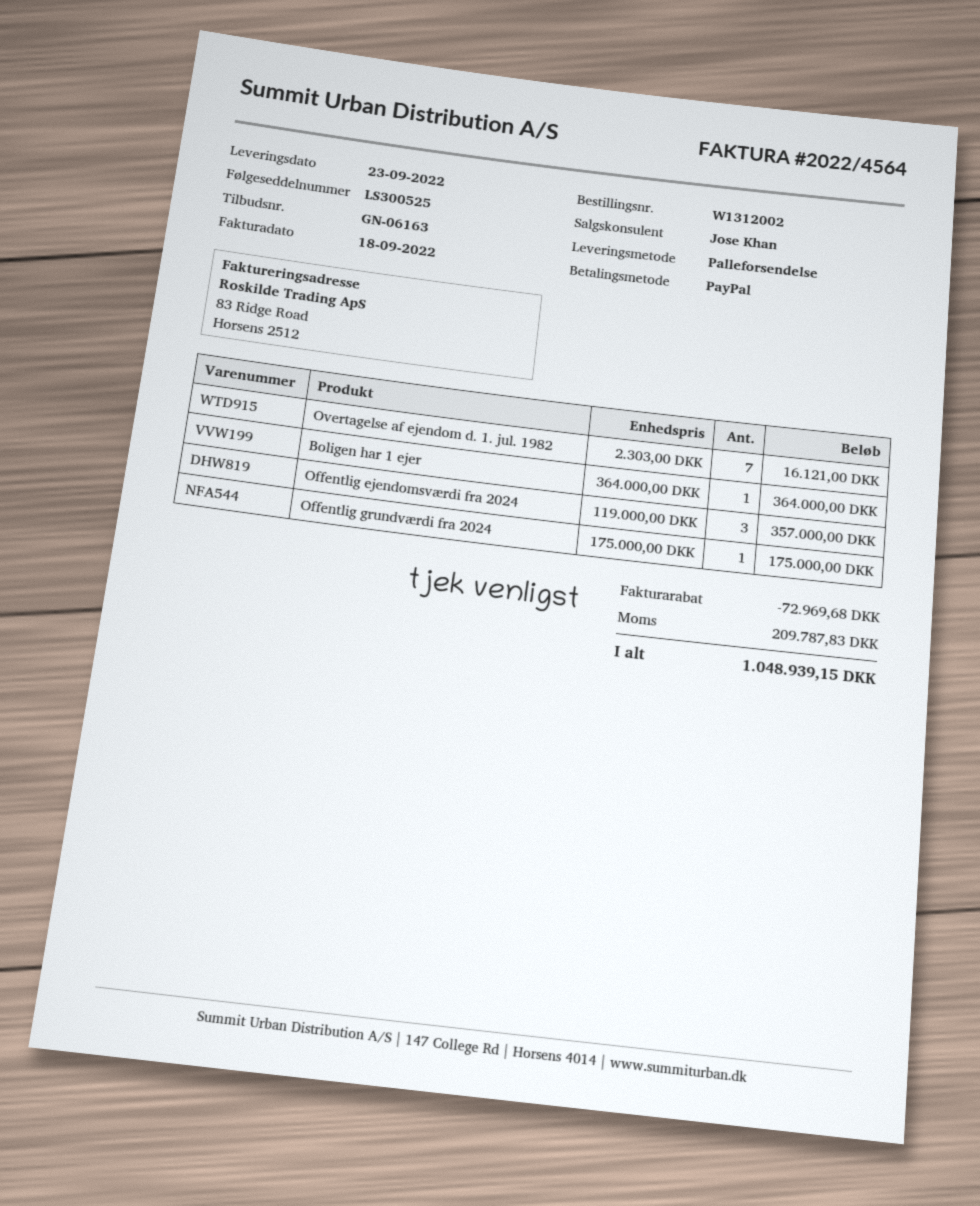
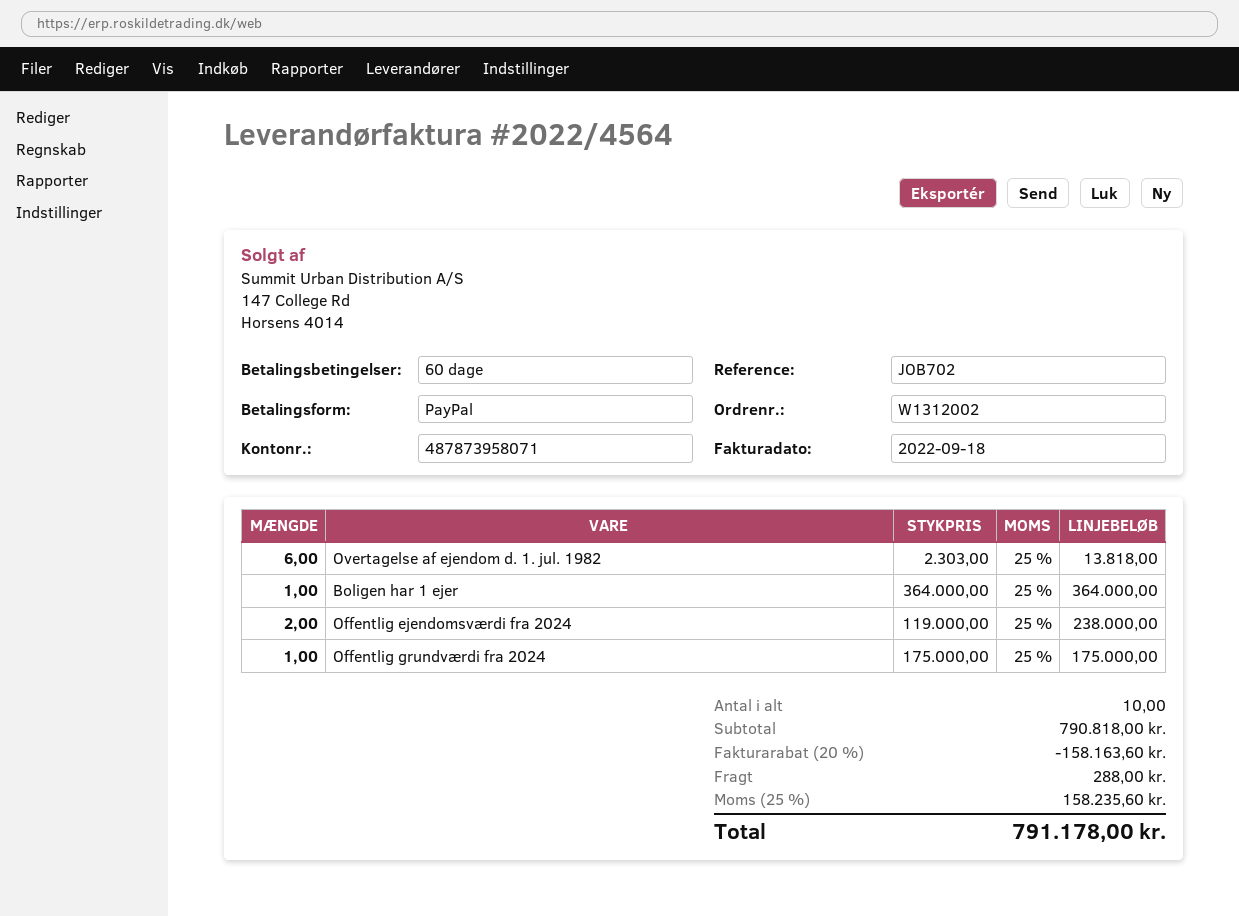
Overtagelse af ejendom d. 1. jul. 1982: 7 x 2303.00 = 16121.00 -> 6 x 2303.00 = 13818.00
Offentlig ejendomsværdi fra 2024: 3 x 119000.00 = 357000.00 -> 2 x 119000.00 = 238000.00
discount: 72969.68 -> 158163.60
shipping: none -> 288.00
tax: 209787.83 -> 158235.60
total: 1048939.15 -> 791178.00

